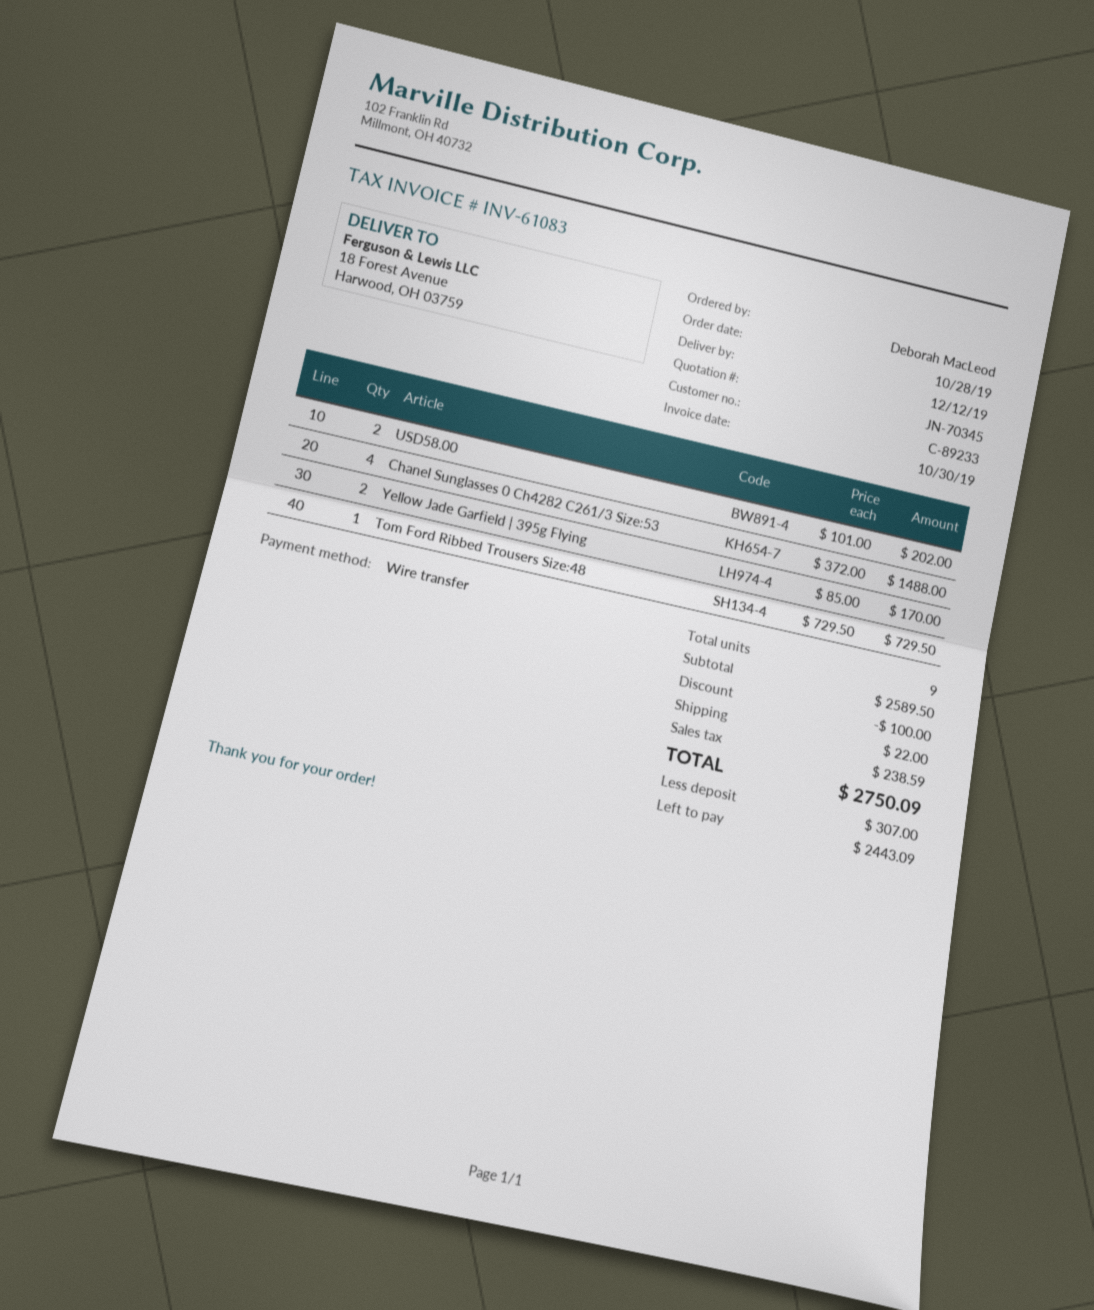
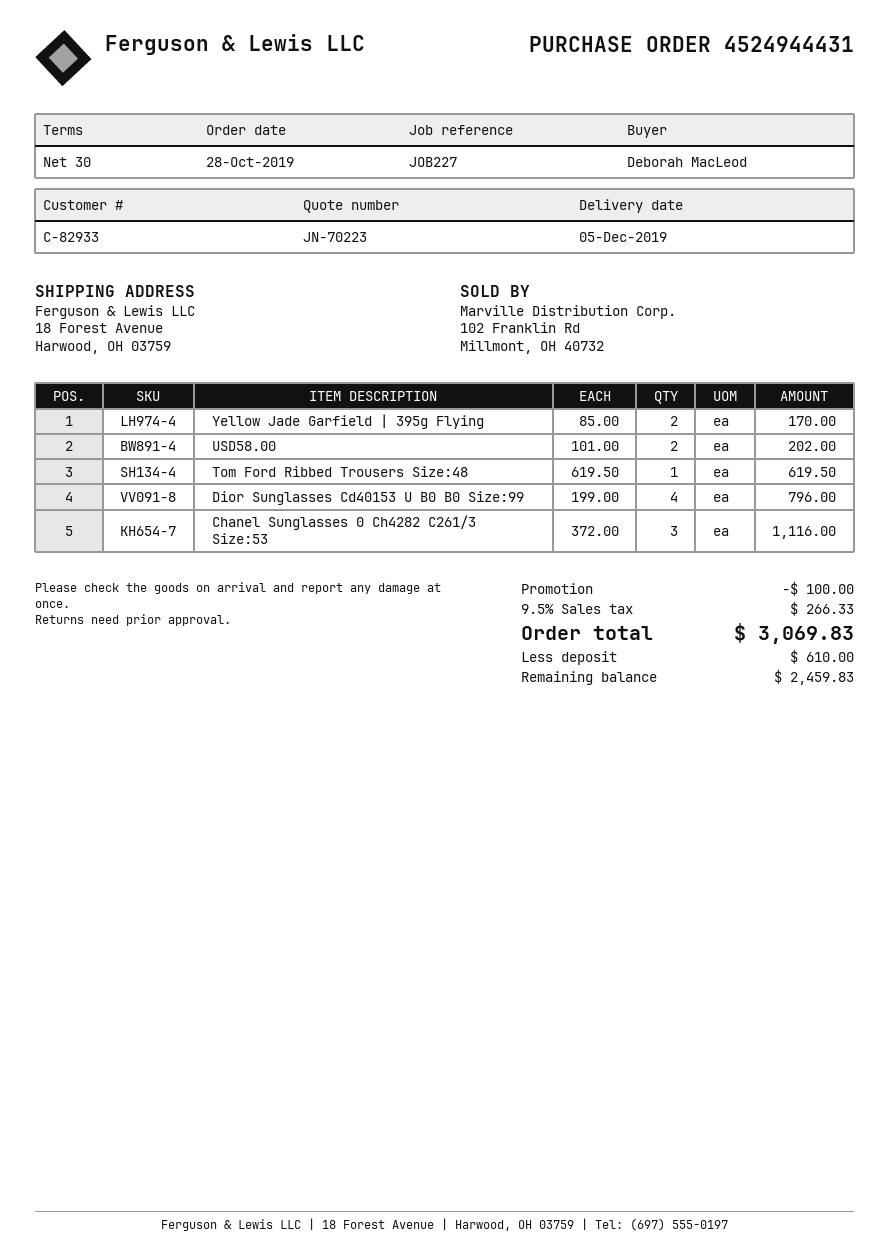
quote number: JN-70345 -> JN-70223
delivery date: 2019-12-12 -> 2019-12-05
customer number: C-89233 -> C-82933
Chanel Sunglasses 0 Ch4282 C261/3 Size:53: 4 x 372.00 = 1488.00 -> 3 x 372.00 = 1116.00
Tom Ford Ribbed Trousers Size:48: 1 x 729.50 = 729.50 -> 1 x 619.50 = 619.50
Dior Sunglasses Cd40153 U B0 B0 Size:99: none -> 4 x 199.00 = 796.00
shipping: 22.00 -> none
tax: 238.59 -> 266.33
total: 2750.09 -> 3069.83
deposit: 307.00 -> 610.00
balance: 2443.09 -> 2459.83

